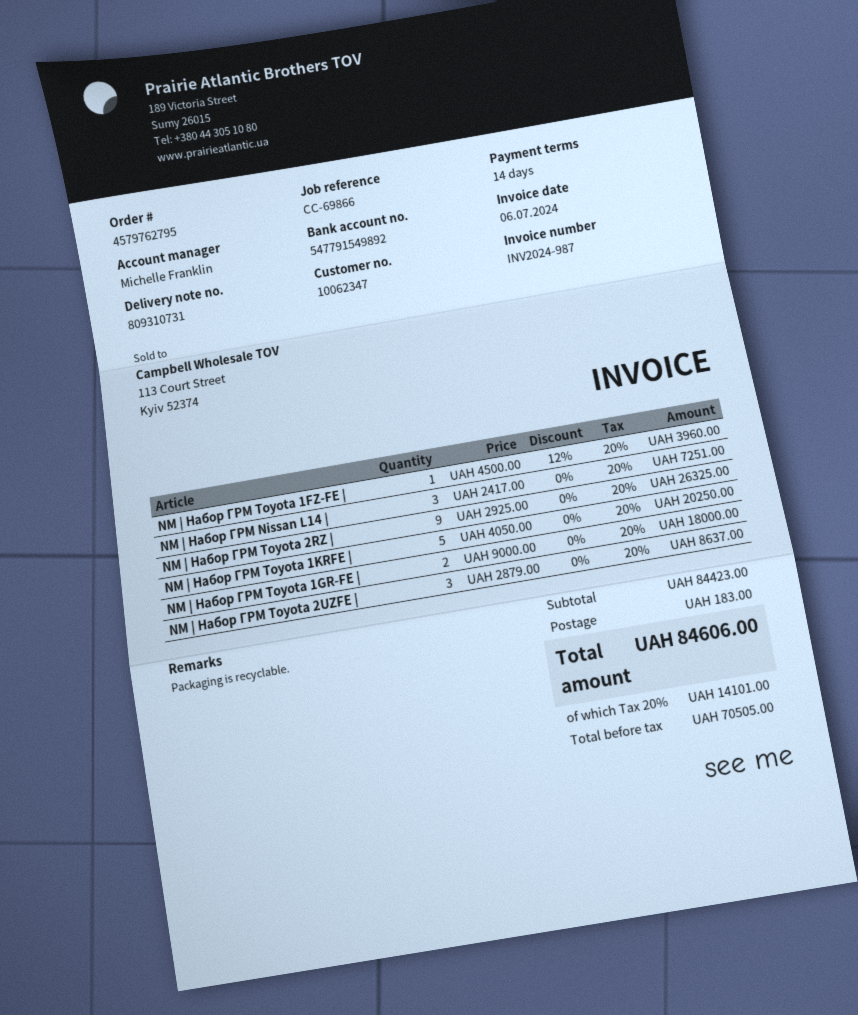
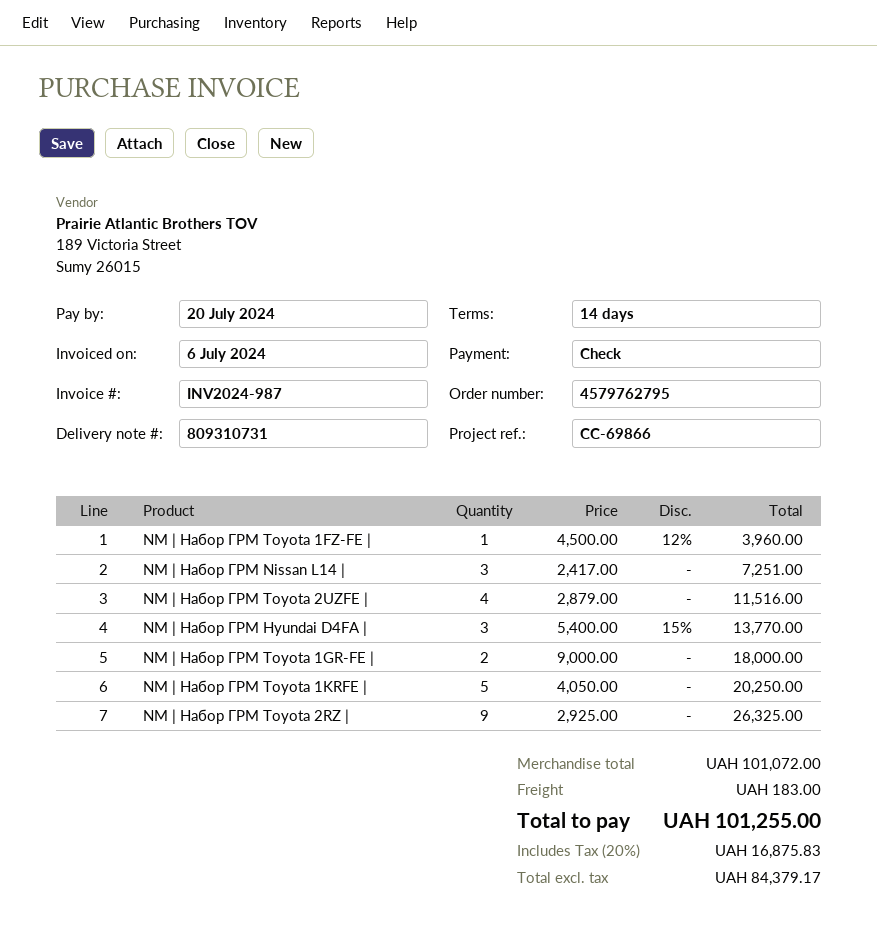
NM | Набор ГРМ Toyota 2UZFE |: 3 x 2879.00 = 8637.00 -> 4 x 2879.00 = 11516.00
NM | Набор ГРМ Hyundai D4FA |: none -> 3 x 5400.00 - 15% = 13770.00
subtotal: 84423.00 -> 101072.00
net: 70505.00 -> 84379.17
tax: 20% = 14101.00 -> 20% = 16875.83
total: 84606.00 -> 101255.00

